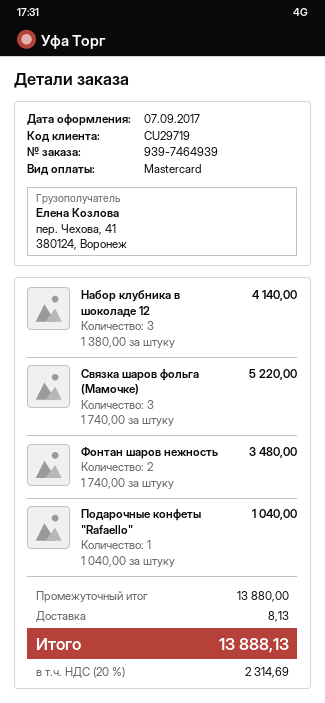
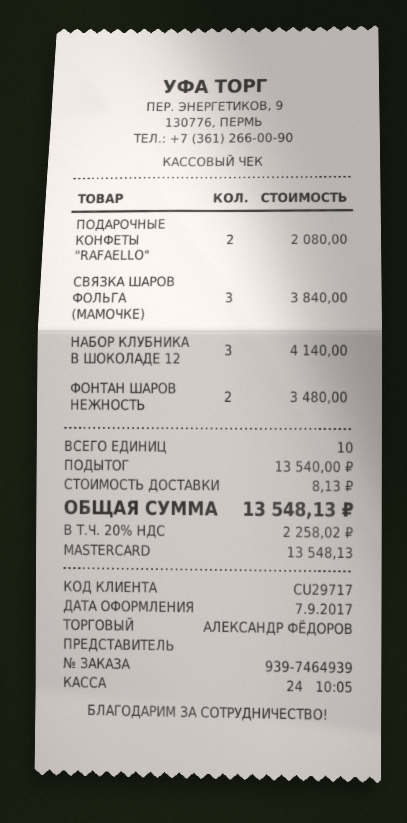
customer number: CU29719 -> CU29717
Связка шаров фольга (Мамочке): 3 for 5220.00 -> 3 for 3840.00
Подарочные конфеты "Rafaello": 1 for 1040.00 -> 2 for 2080.00
subtotal: 13880.00 -> 13540.00
tax: 20% = 2314.69 -> 20% = 2258.02
total: 13888.13 -> 13548.13

